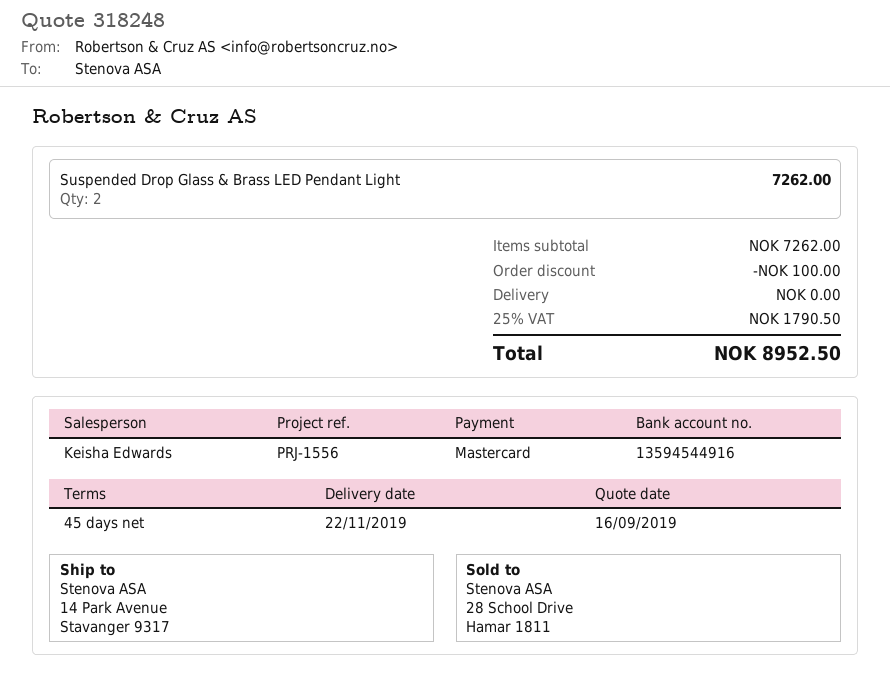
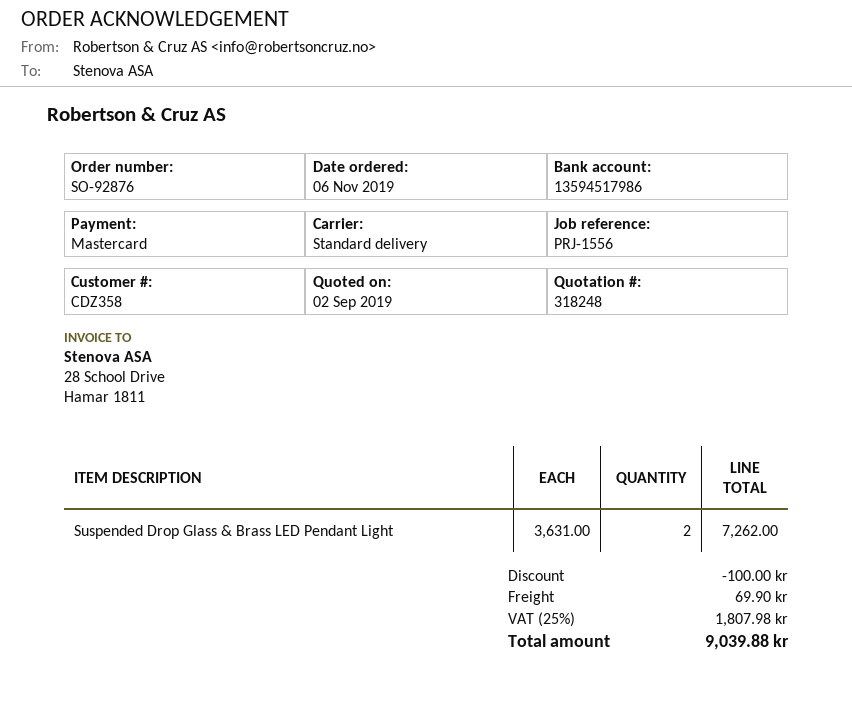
quote date: 2019-09-16 -> 2019-09-02
bank account: 13594544916 -> 13594517986
shipping: 0.00 -> 69.90
tax: 25% = 1790.50 -> 25% = 1807.98
total: 8952.50 -> 9039.88

